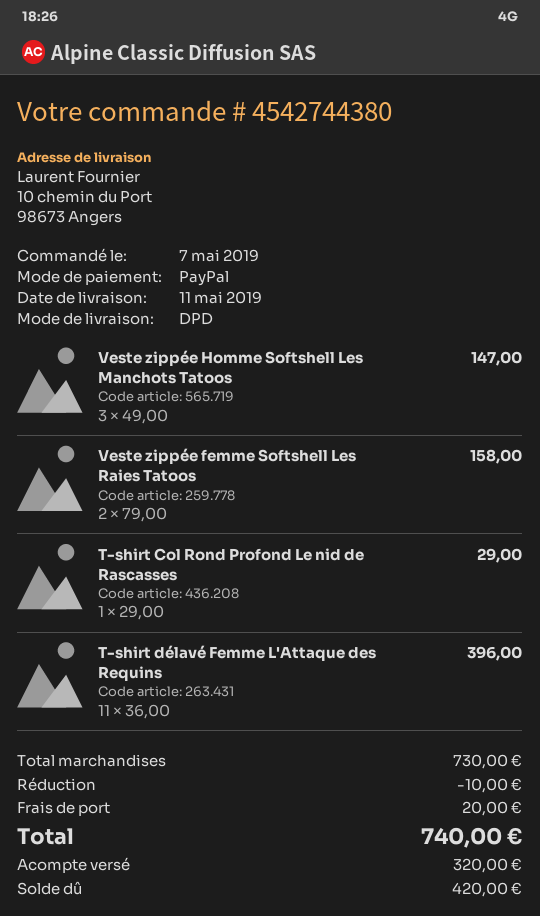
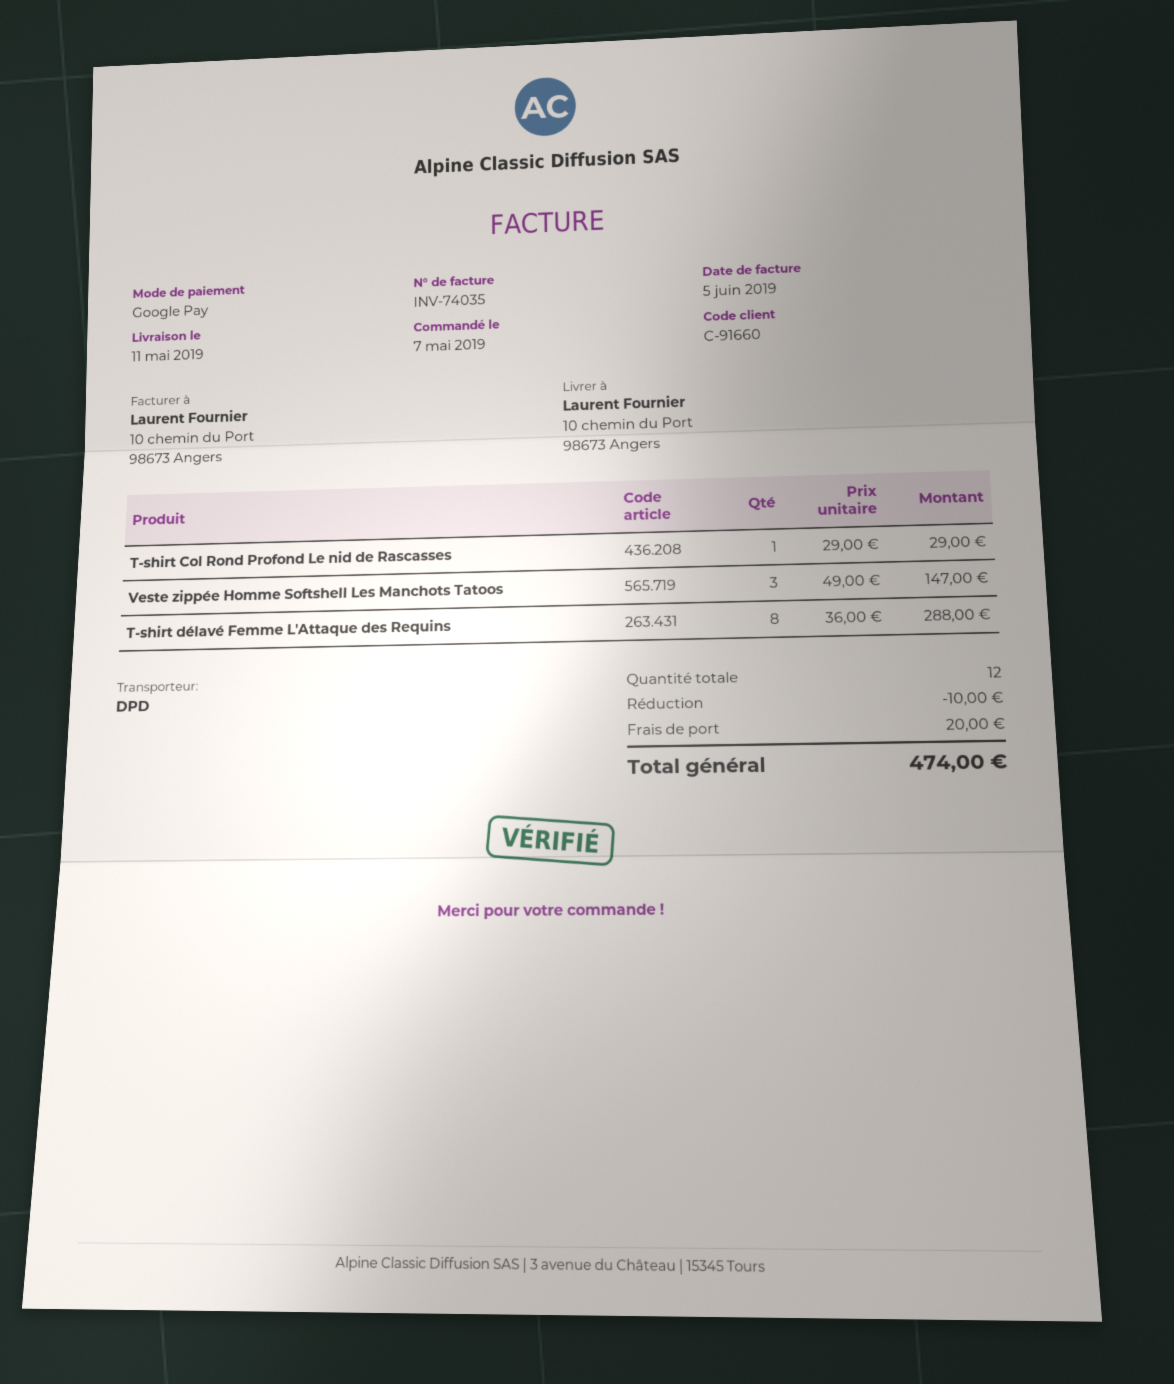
payment method: PayPal -> Google Pay
Veste zippée femme Softshell Les Raies Tatoos: 2 x 79.00 = 158.00 -> none
T-shirt délavé Femme L'Attaque des Requins: 11 x 36.00 = 396.00 -> 8 x 36.00 = 288.00
total: 740.00 -> 474.00

